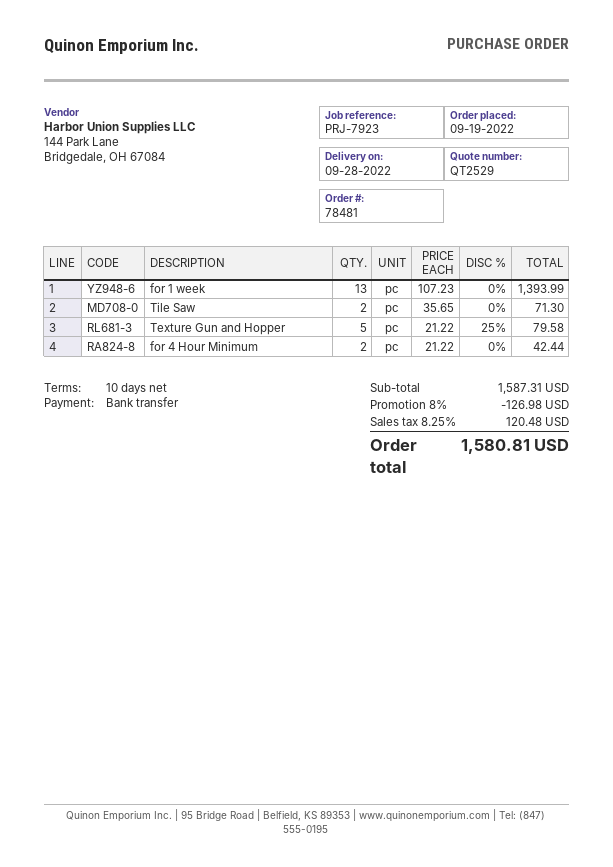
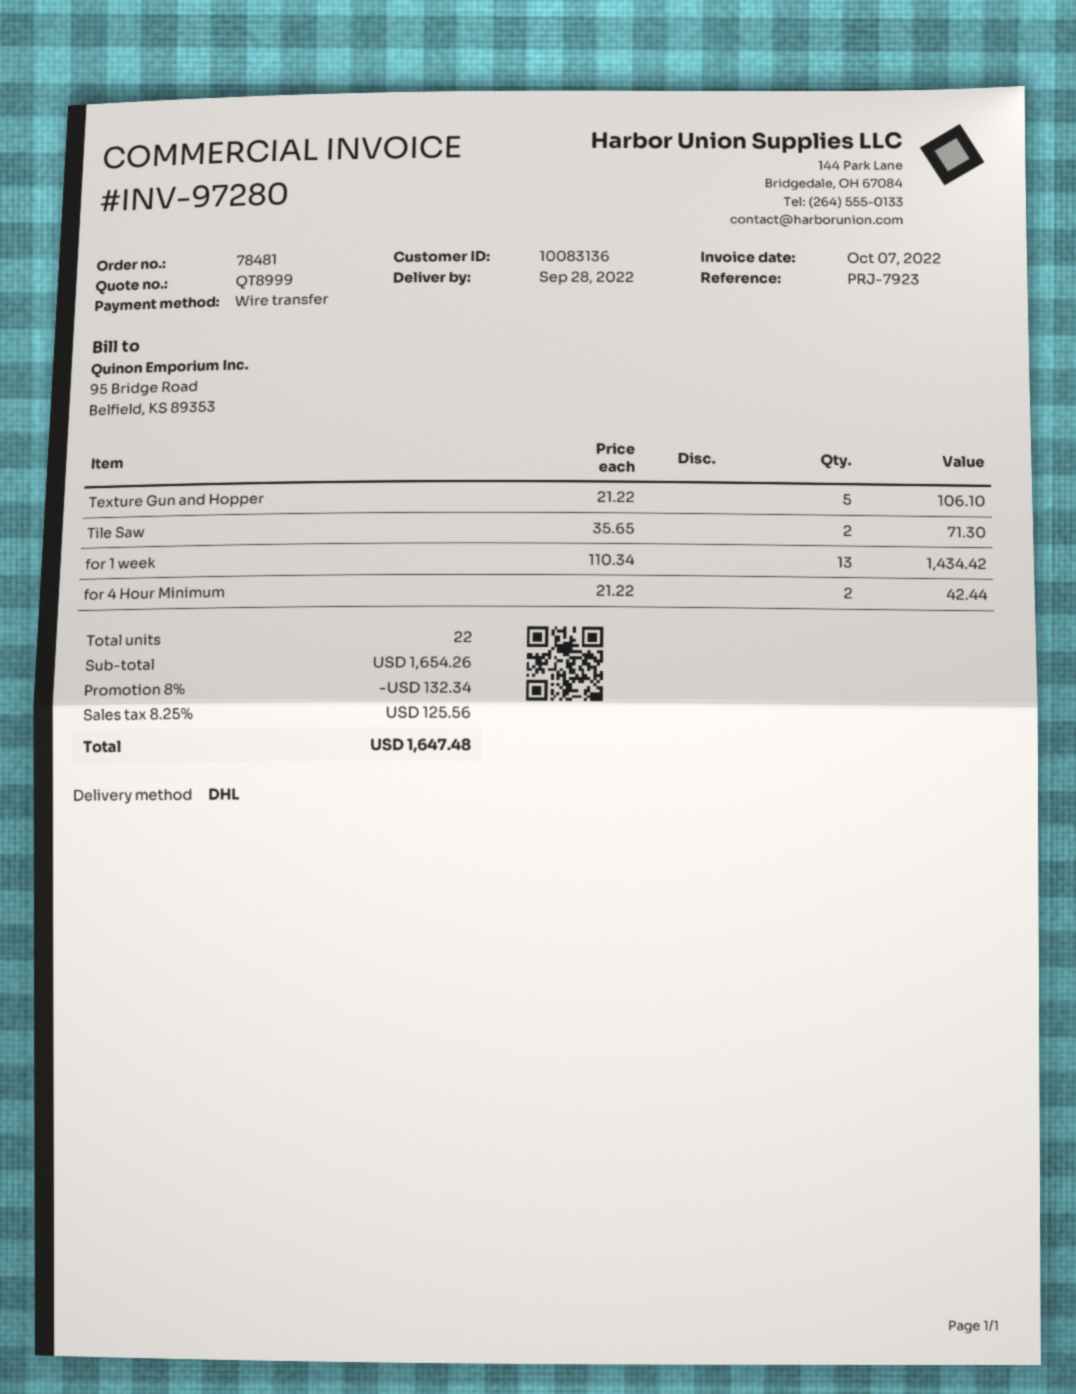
quote number: QT2529 -> QT8999
for 1 week: 13 x 107.23 = 1393.99 -> 13 x 110.34 = 1434.42
Texture Gun and Hopper: 5 x 21.22 - 25% = 79.58 -> 5 x 21.22 = 106.10
subtotal: 1587.31 -> 1654.26
discount: 8% = 126.98 -> 8% = 132.34
tax: 8.25% = 120.48 -> 8.25% = 125.56
total: 1580.81 -> 1647.48

